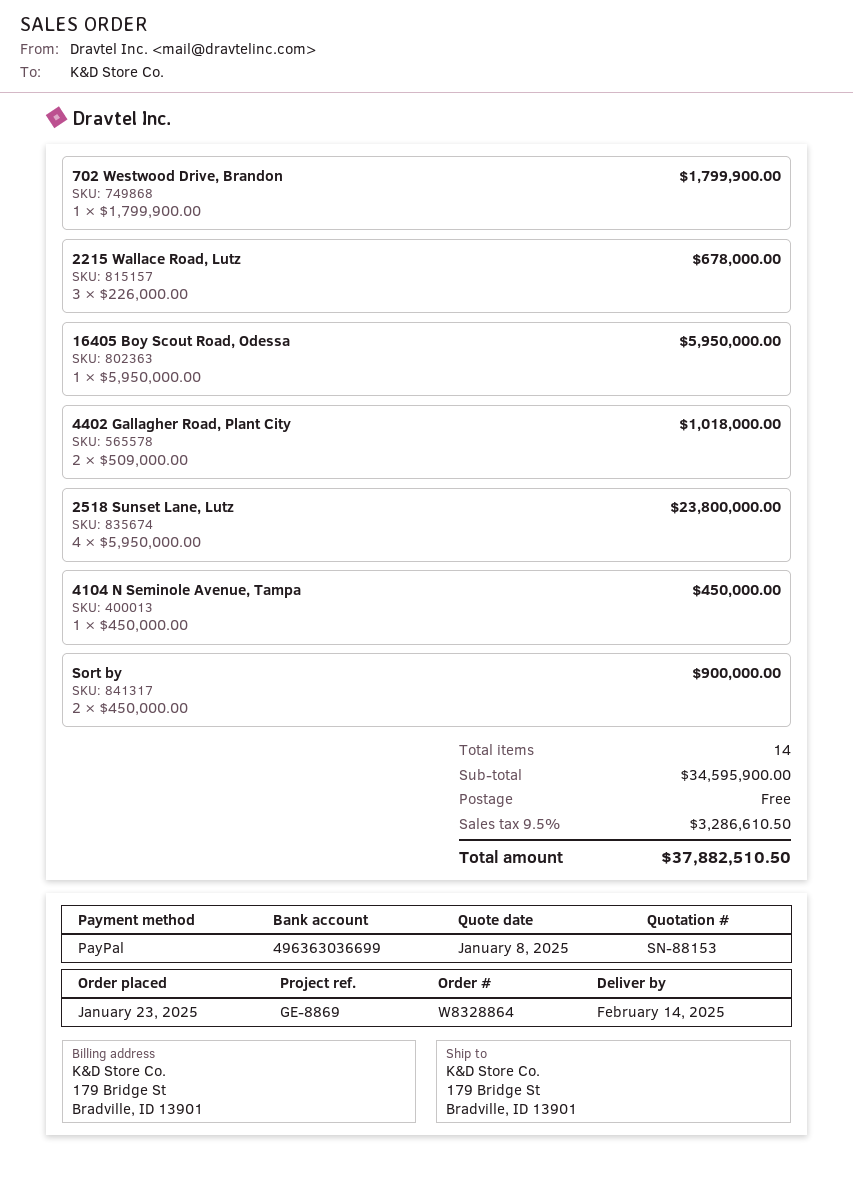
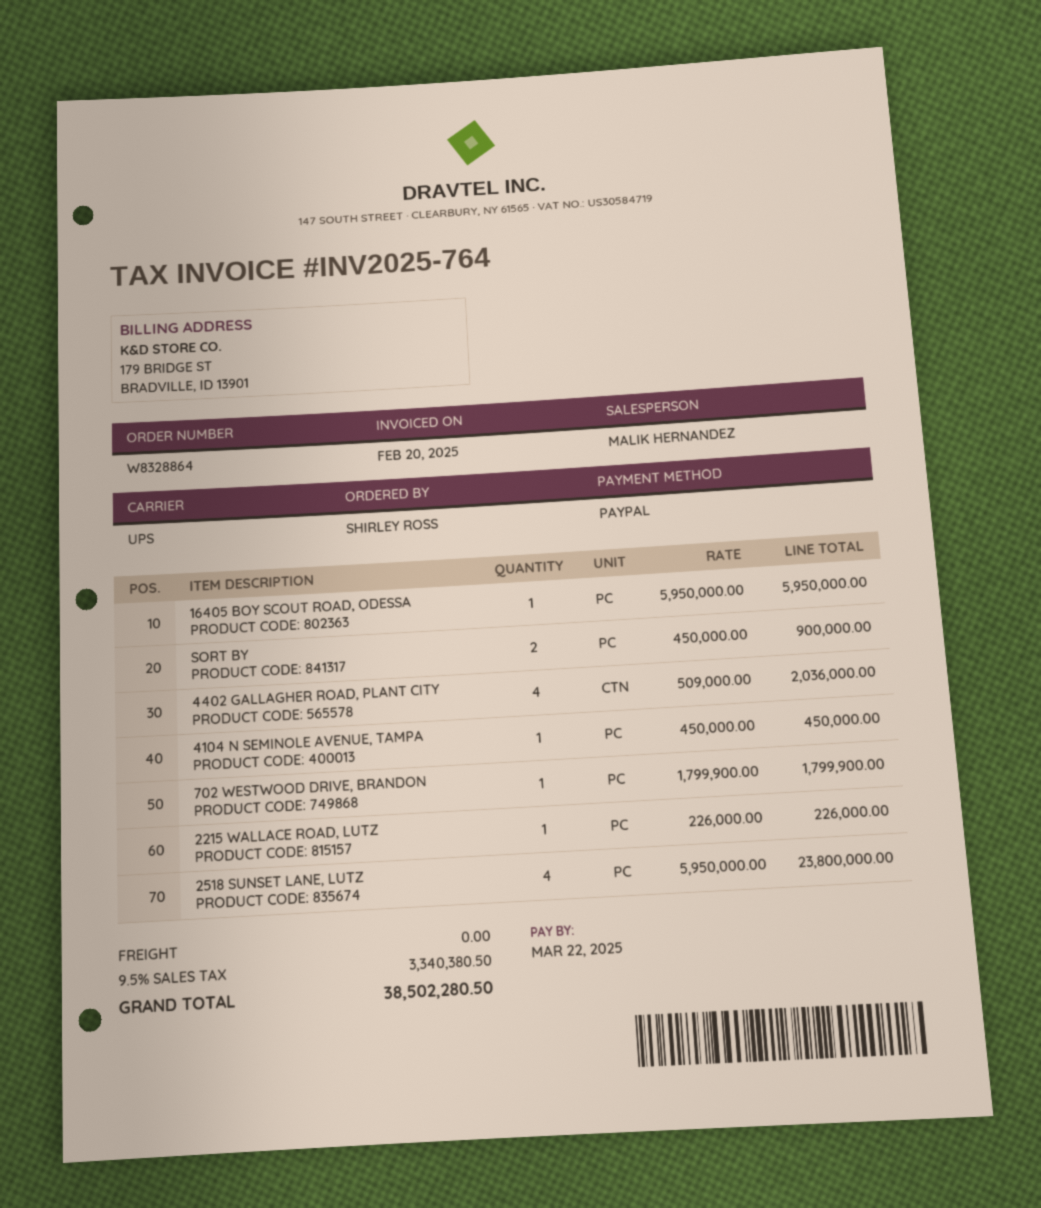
2215 Wallace Road, Lutz: 3 x 226000.00 = 678000.00 -> 1 x 226000.00 = 226000.00
4402 Gallagher Road, Plant City: 2 x 509000.00 = 1018000.00 -> 4 x 509000.00 = 2036000.00
tax: 9.5% = 3286610.50 -> 9.5% = 3340380.50
total: 37882510.50 -> 38502280.50

